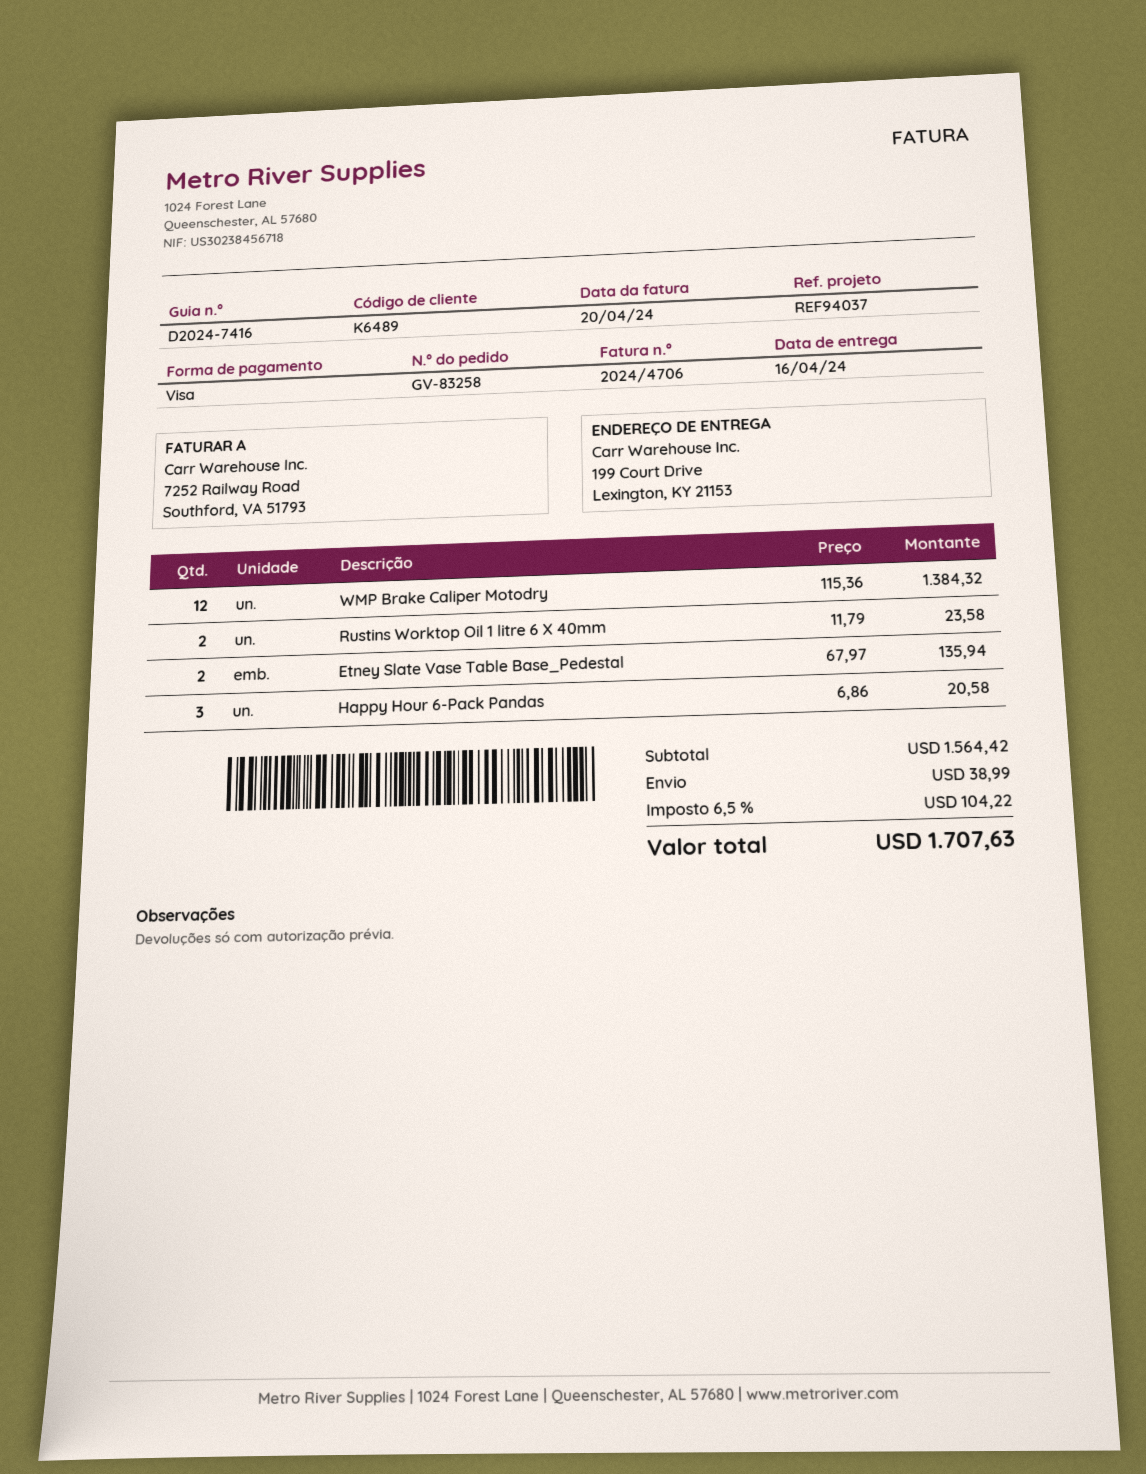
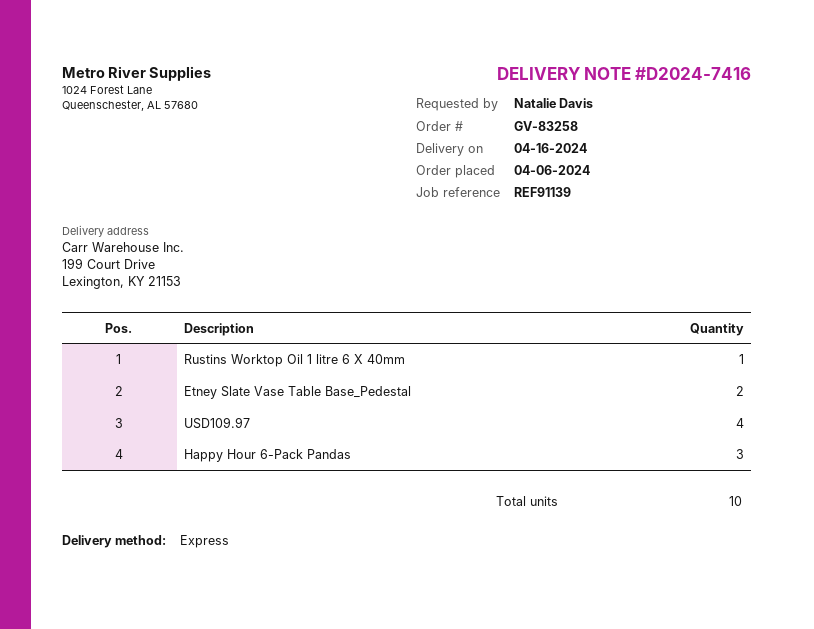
reference: REF94037 -> REF91139
WMP Brake Caliper Motodry: 12 -> none
Rustins Worktop Oil 1 litre 6 X 40mm: 2 -> 1
USD109.97: none -> 4

